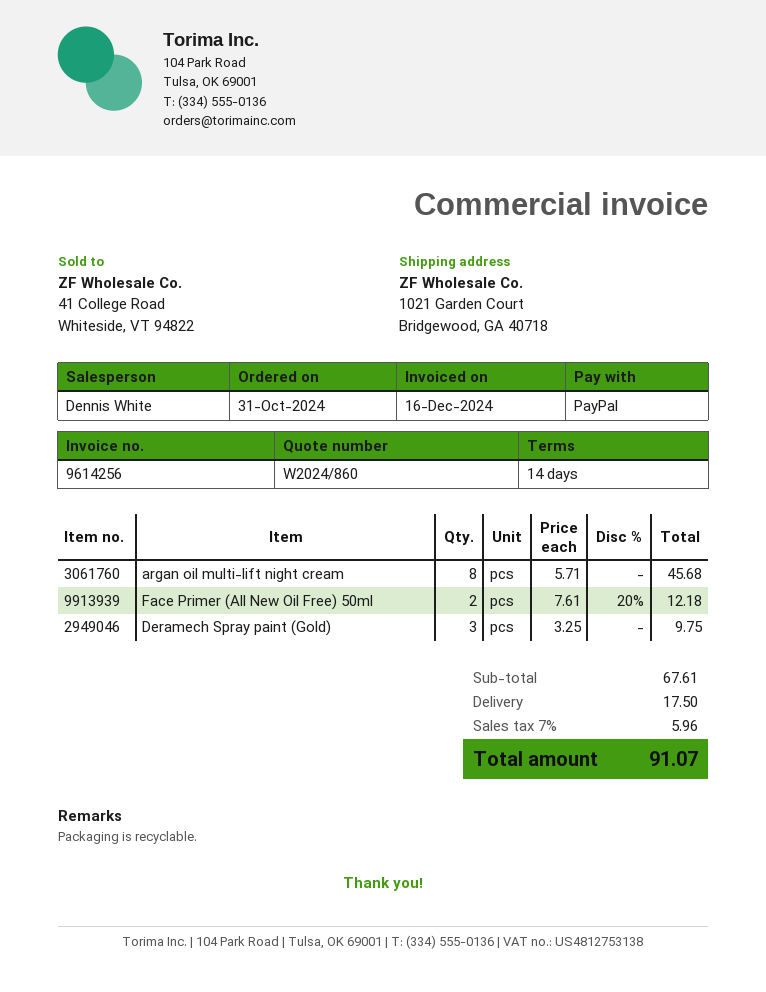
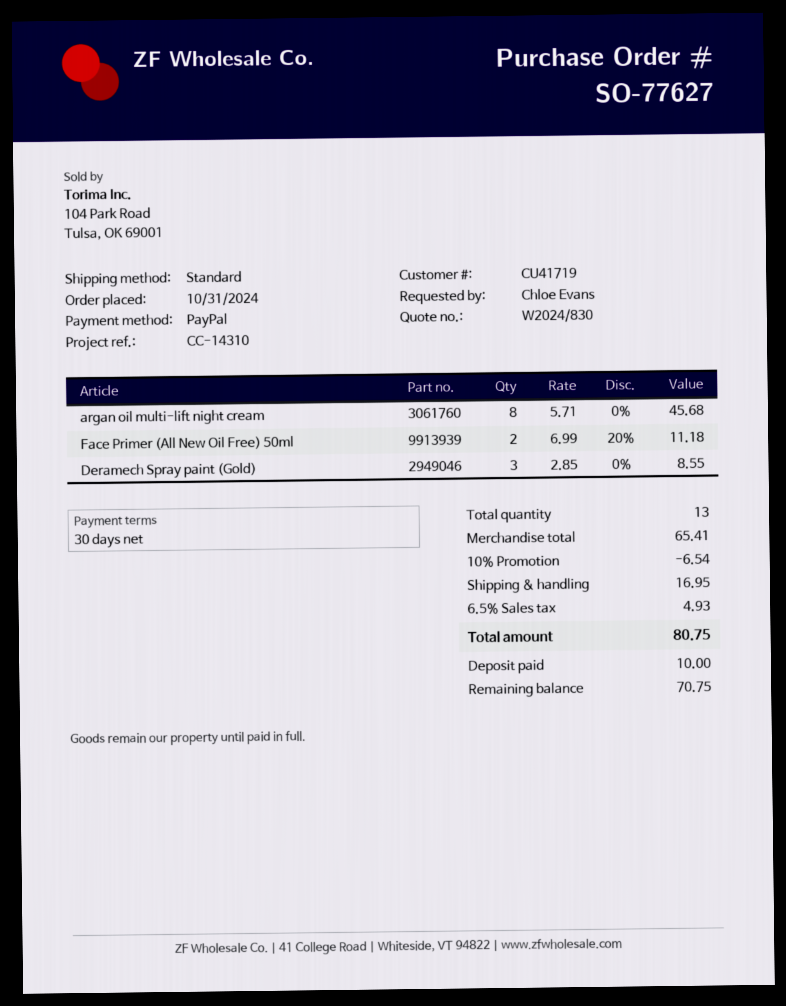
quote number: W2024/860 -> W2024/830
payment terms: 14 days -> 30 days
Face Primer (All New Oil Free) 50ml: 2 x 7.61 - 20% = 12.18 -> 2 x 6.99 - 20% = 11.18
Deramech Spray paint (Gold): 3 x 3.25 = 9.75 -> 3 x 2.85 = 8.55
subtotal: 67.61 -> 65.41
discount: none -> 10% = 6.54
shipping: 17.50 -> 16.95
tax: 7% = 5.96 -> 6.5% = 4.93
total: 91.07 -> 80.75

